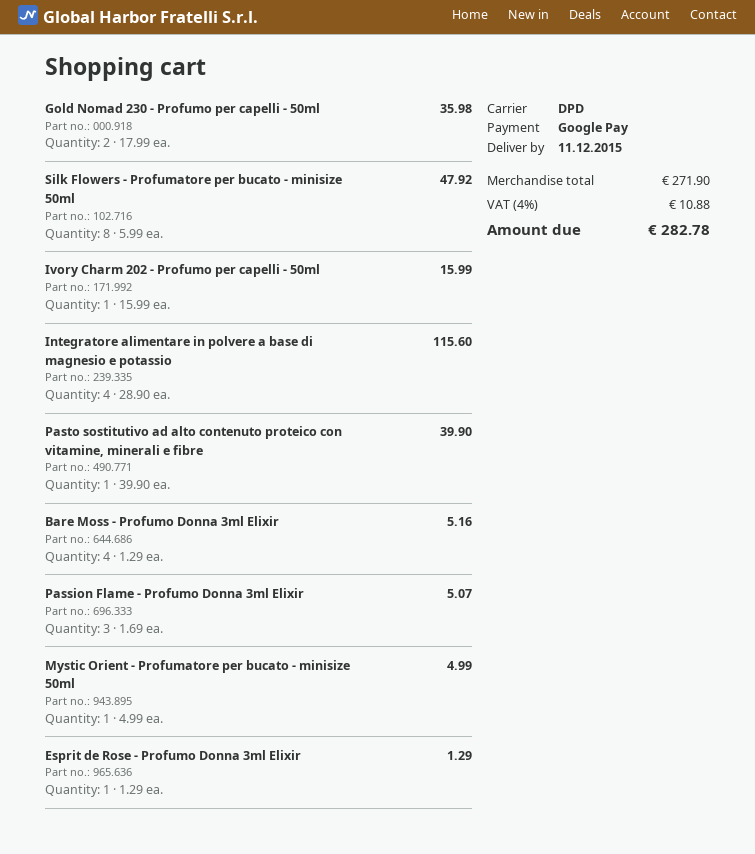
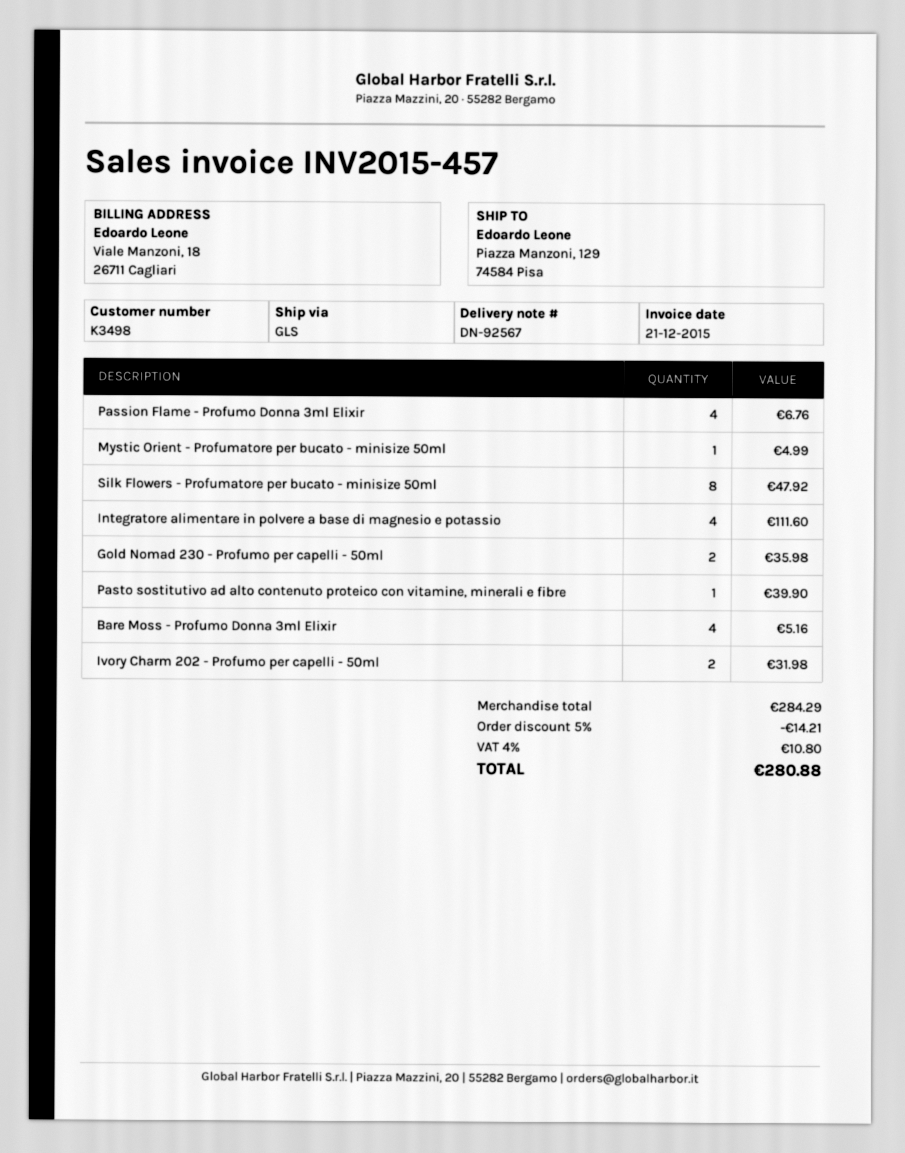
shipping method: DPD -> GLS
Ivory Charm 202 - Profumo per capelli - 50ml: 1 for 15.99 -> 2 for 31.98
Integratore alimentare in polvere a base di magnesio e potassio: 4 for 115.60 -> 4 for 111.60
Passion Flame - Profumo Donna 3ml Elixir: 3 for 5.07 -> 4 for 6.76
Esprit de Rose - Profumo Donna 3ml Elixir: 1 for 1.29 -> none
subtotal: 271.90 -> 284.29
discount: none -> 5% = 14.21
tax: 4% = 10.88 -> 4% = 10.80
total: 282.78 -> 280.88

